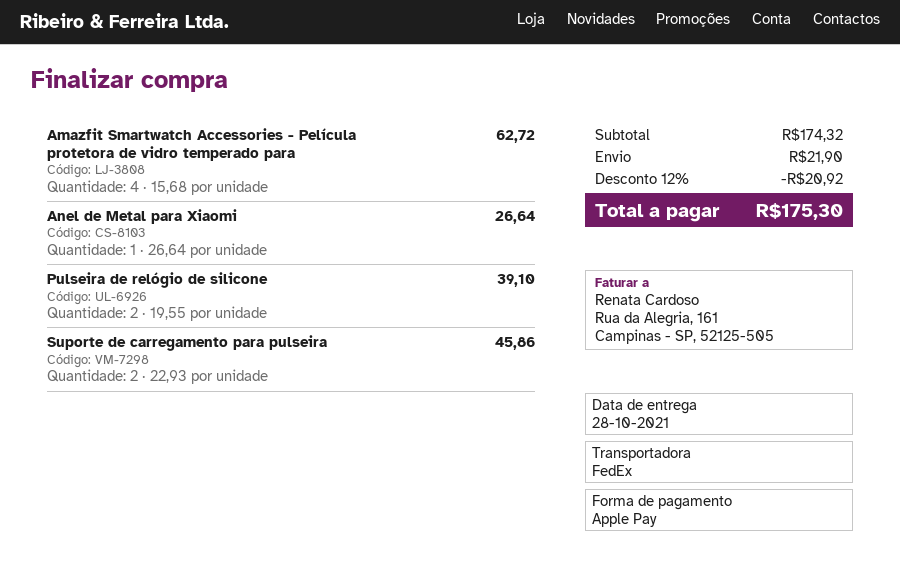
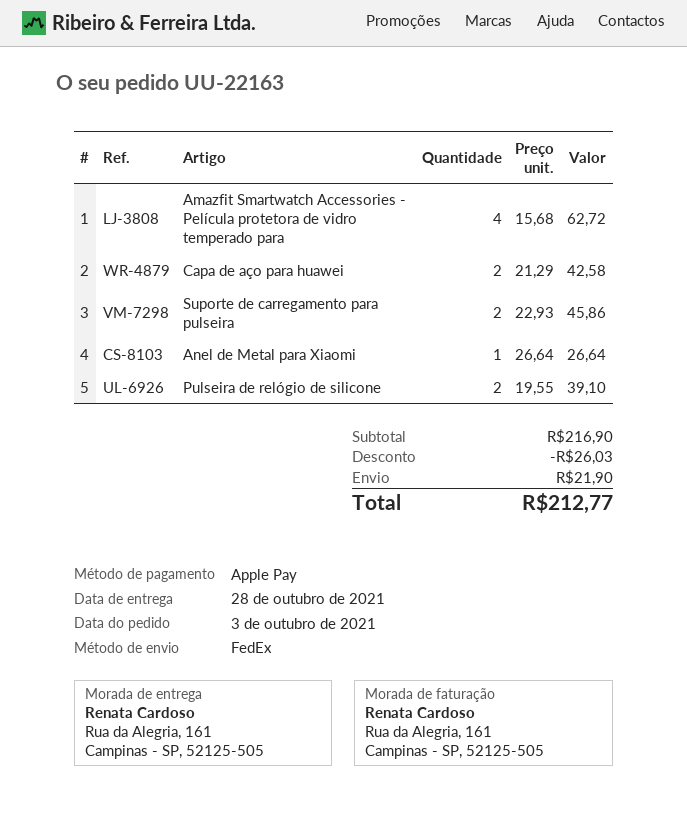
Capa de aço para huawei: none -> 2 x 21.29 = 42.58
subtotal: 174.32 -> 216.90
discount: 20.92 -> 26.03
total: 175.30 -> 212.77

